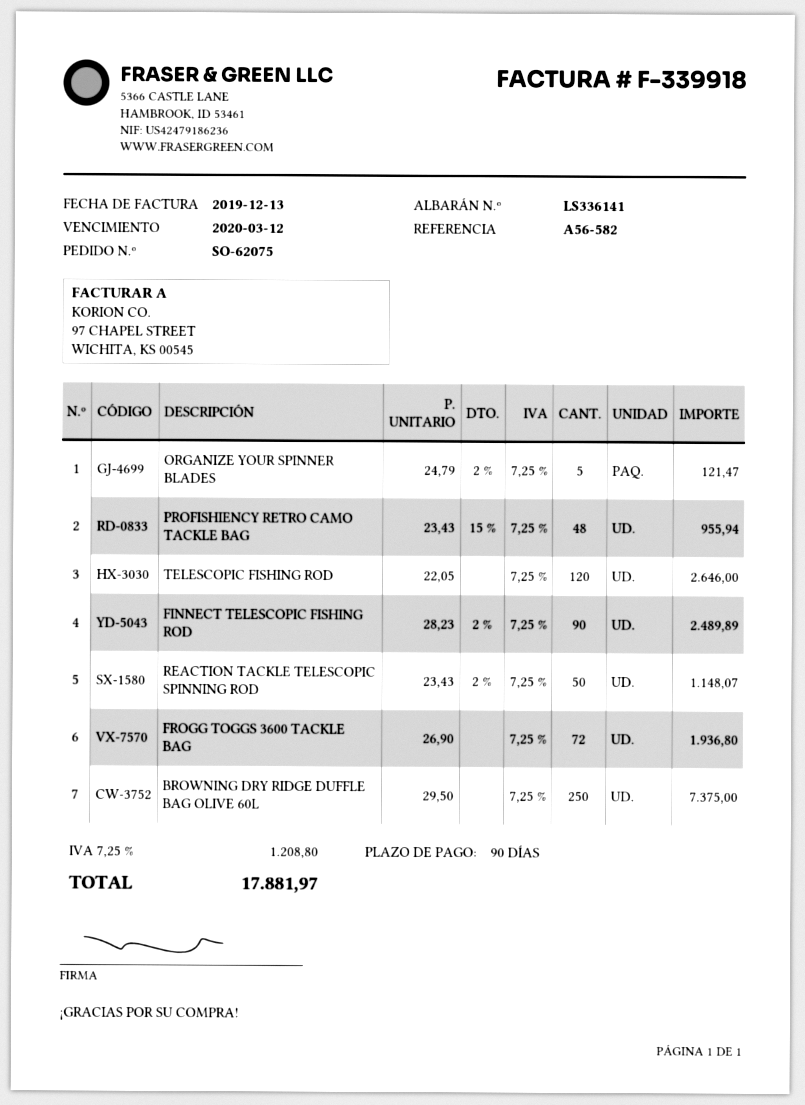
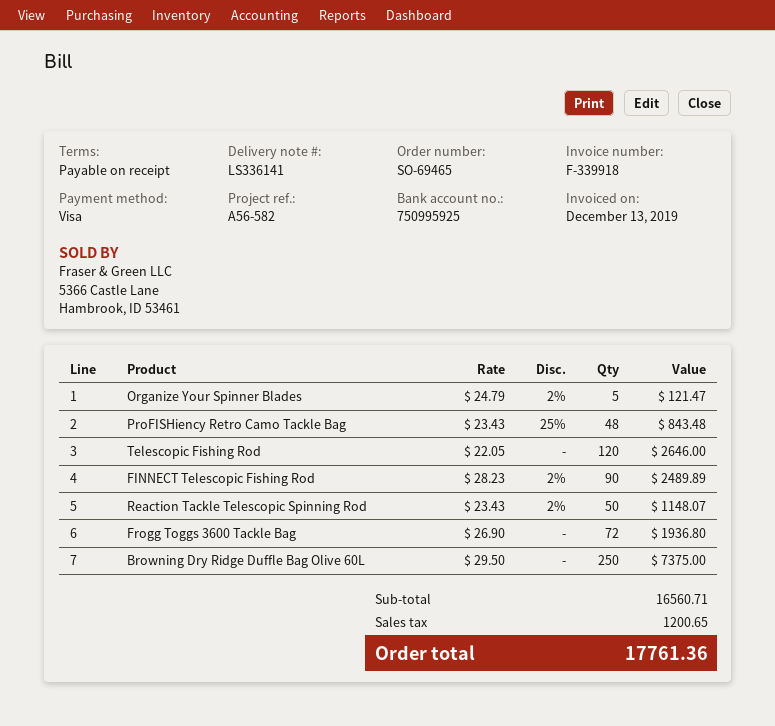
order number: SO-62075 -> SO-69465
payment terms: 90 days -> on receipt
PROFISHIENCY RETRO CAMO TACKLE BAG: 48 x 23.43 - 15% = 955.94 -> 48 x 23.43 - 25% = 843.48
tax: 1208.80 -> 1200.65
total: 17881.97 -> 17761.36

